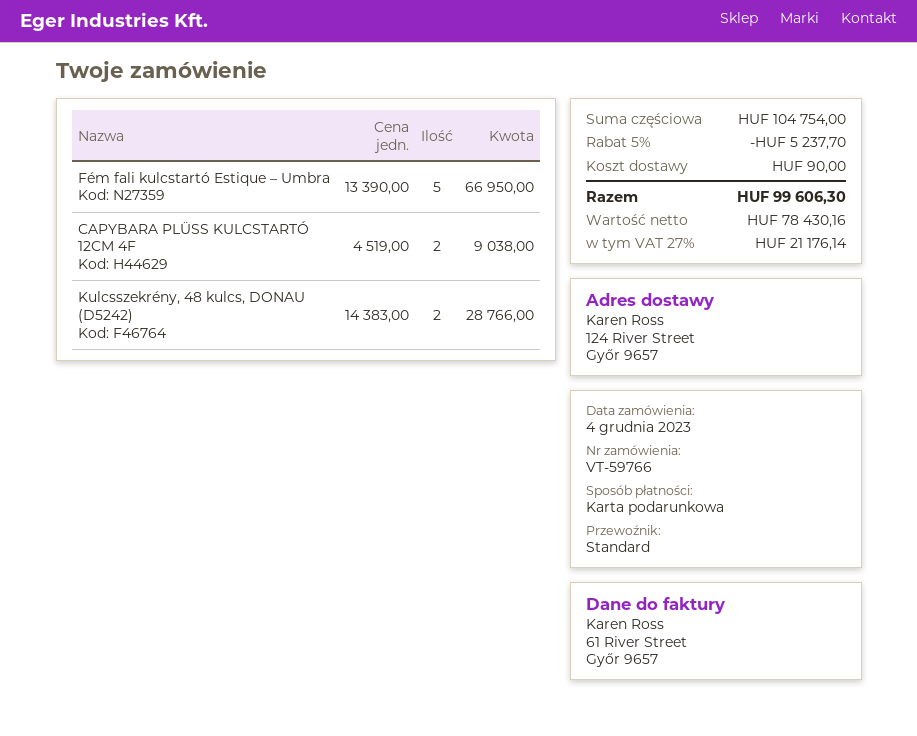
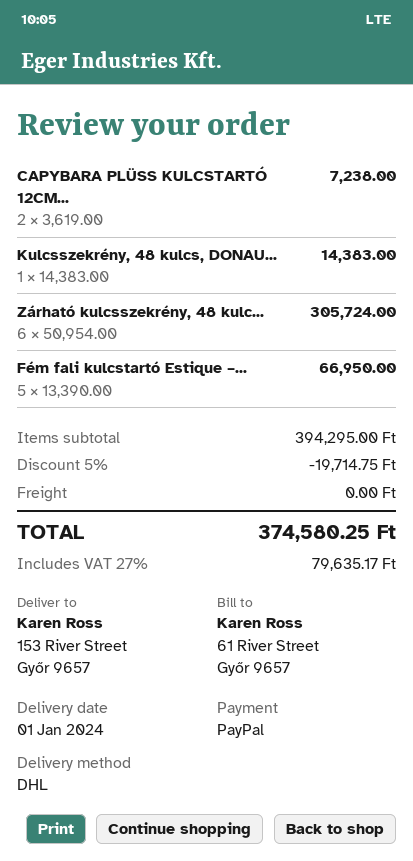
payment method: gift card -> PayPal
shipping method: standard -> DHL
ship to: 124 River Street, Győr 9657 -> 153 River Street, Győr 9657
CAPYBARA PLÜSS KULCSTARTÓ 12CM 4F: 2 x 4519.00 = 9038.00 -> 2 x 3619.00 = 7238.00
Kulcsszekrény, 48 kulcs, DONAU (D5242): 2 x 14383.00 = 28766.00 -> 1 x 14383.00 = 14383.00
Zárható kulcsszekrény, 48 kulc...: none -> 6 x 50954.00 = 305724.00
subtotal: 104754.00 -> 394295.00
discount: 5% = 5237.70 -> 5% = 19714.75
shipping: 90.00 -> 0.00
tax: 27% = 21176.14 -> 27% = 79635.17
total: 99606.30 -> 374580.25

